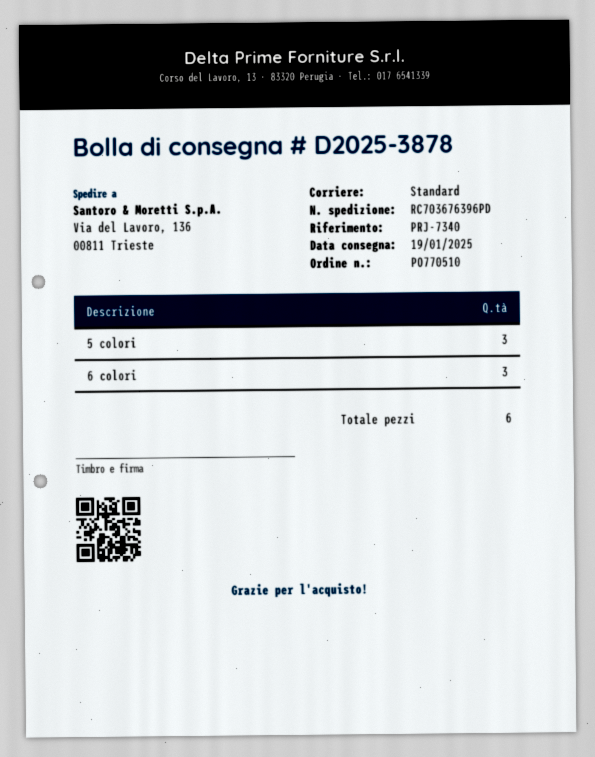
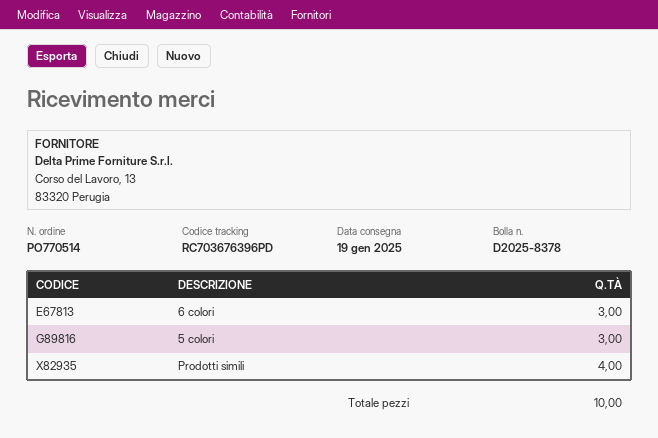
order number: PO770510 -> PO770514
delivery note number: D2025-3878 -> D2025-8378
Prodotti simili: none -> 4
total quantity: 6 -> 10

